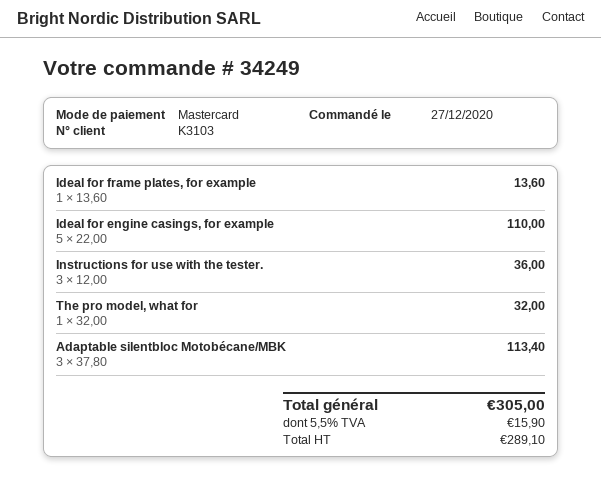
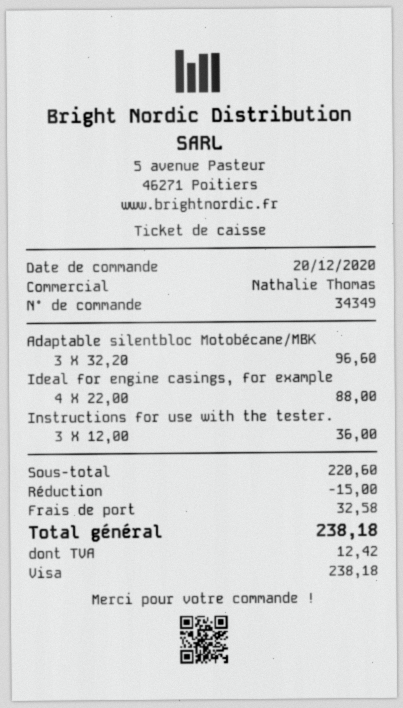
order number: 34249 -> 34349
order date: 2020-12-27 -> 2020-12-20
payment method: Mastercard -> Visa
Ideal for frame plates, for example: 1 x 13.60 = 13.60 -> none
Ideal for engine casings, for example: 5 x 22.00 = 110.00 -> 4 x 22.00 = 88.00
The pro model, what for: 1 x 32.00 = 32.00 -> none
Adaptable silentbloc Motobécane/MBK: 3 x 37.80 = 113.40 -> 3 x 32.20 = 96.60
discount: none -> 15.00
shipping: none -> 32.58
tax: 15.90 -> 12.42
total: 305.00 -> 238.18

